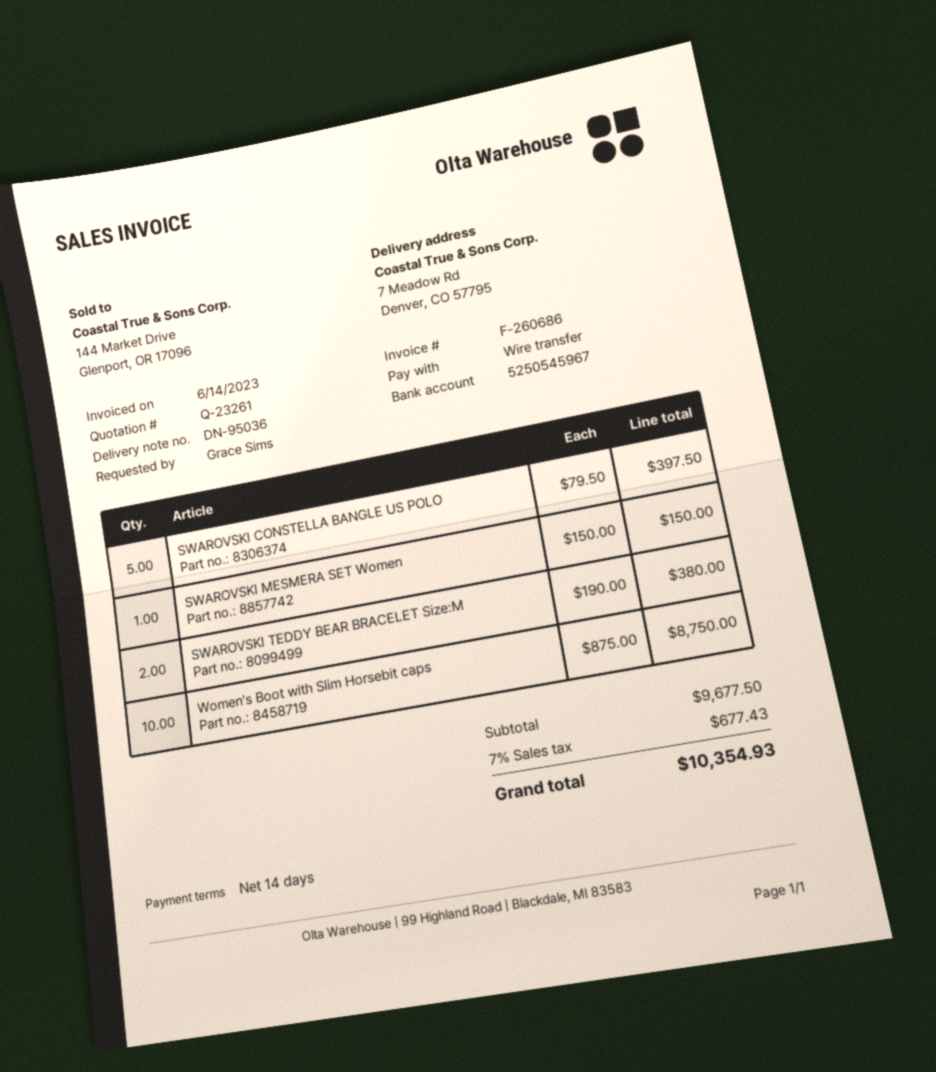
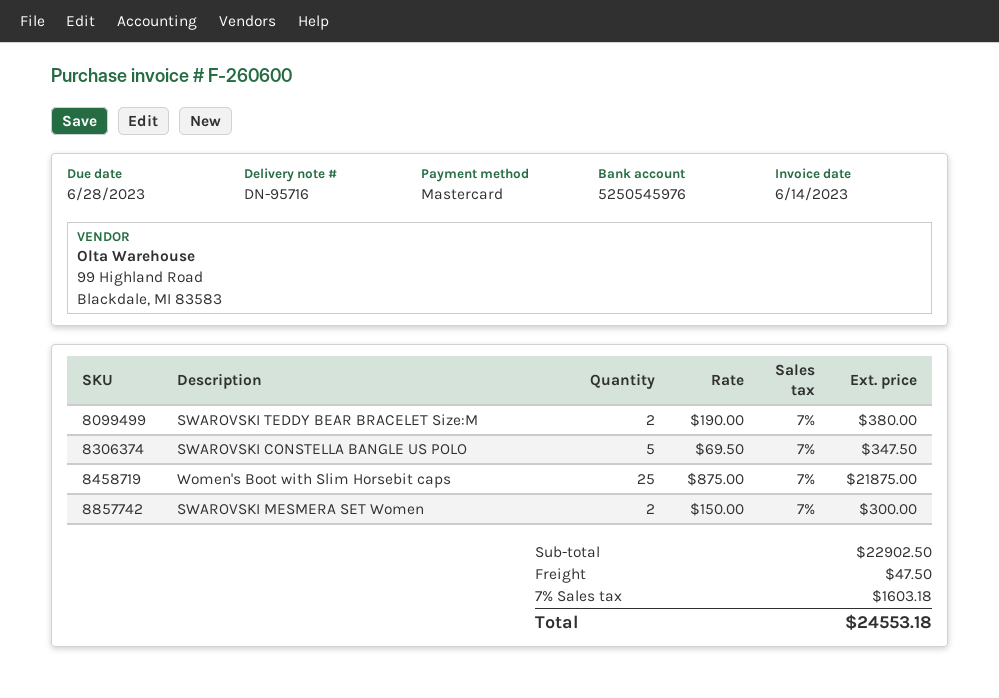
delivery note number: DN-95036 -> DN-95716
invoice number: F-260686 -> F-260600
payment method: bank transfer -> Mastercard
bank account: 5250545967 -> 5250545976
SWAROVSKI CONSTELLA BANGLE US POLO: 5 x 79.50 = 397.50 -> 5 x 69.50 = 347.50
SWAROVSKI MESMERA SET Women: 1 x 150.00 = 150.00 -> 2 x 150.00 = 300.00
Women's Boot with Slim Horsebit caps: 10 x 875.00 = 8750.00 -> 25 x 875.00 = 21875.00
subtotal: 9677.50 -> 22902.50
shipping: none -> 47.50
tax: 7% = 677.43 -> 7% = 1603.18
total: 10354.93 -> 24553.18

